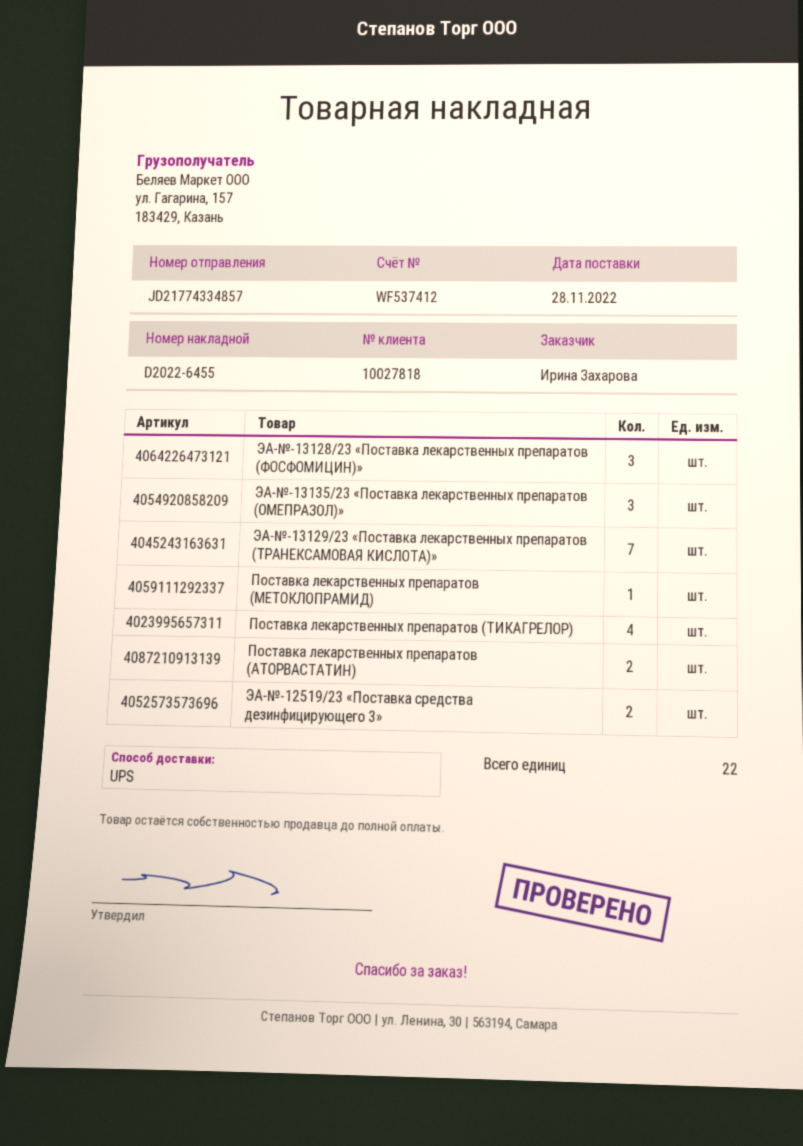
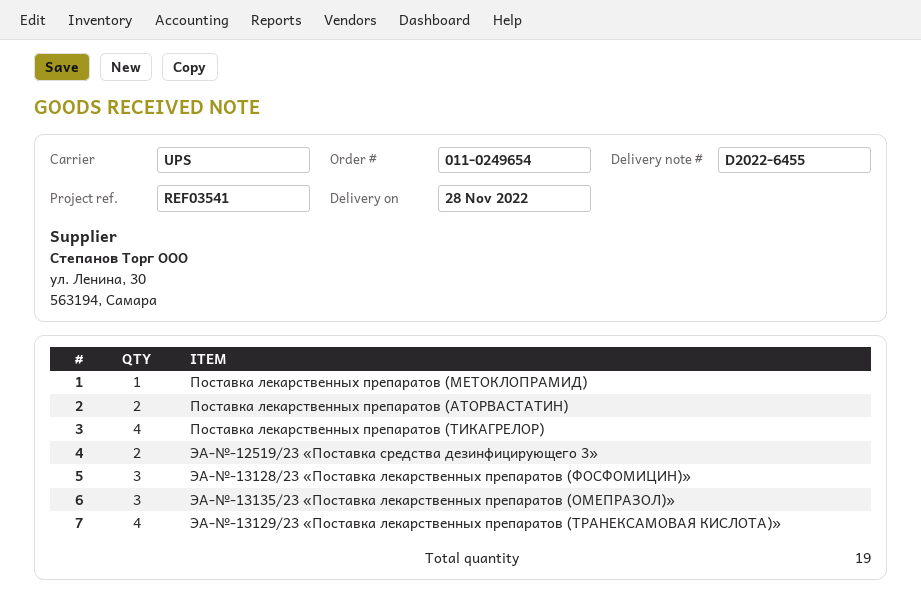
ЭА-№-13129/23 «Поставка лекарственных препаратов (ТРАНЕКСАМОВАЯ КИСЛОТА)»: 7 -> 4
total quantity: 22 -> 19

